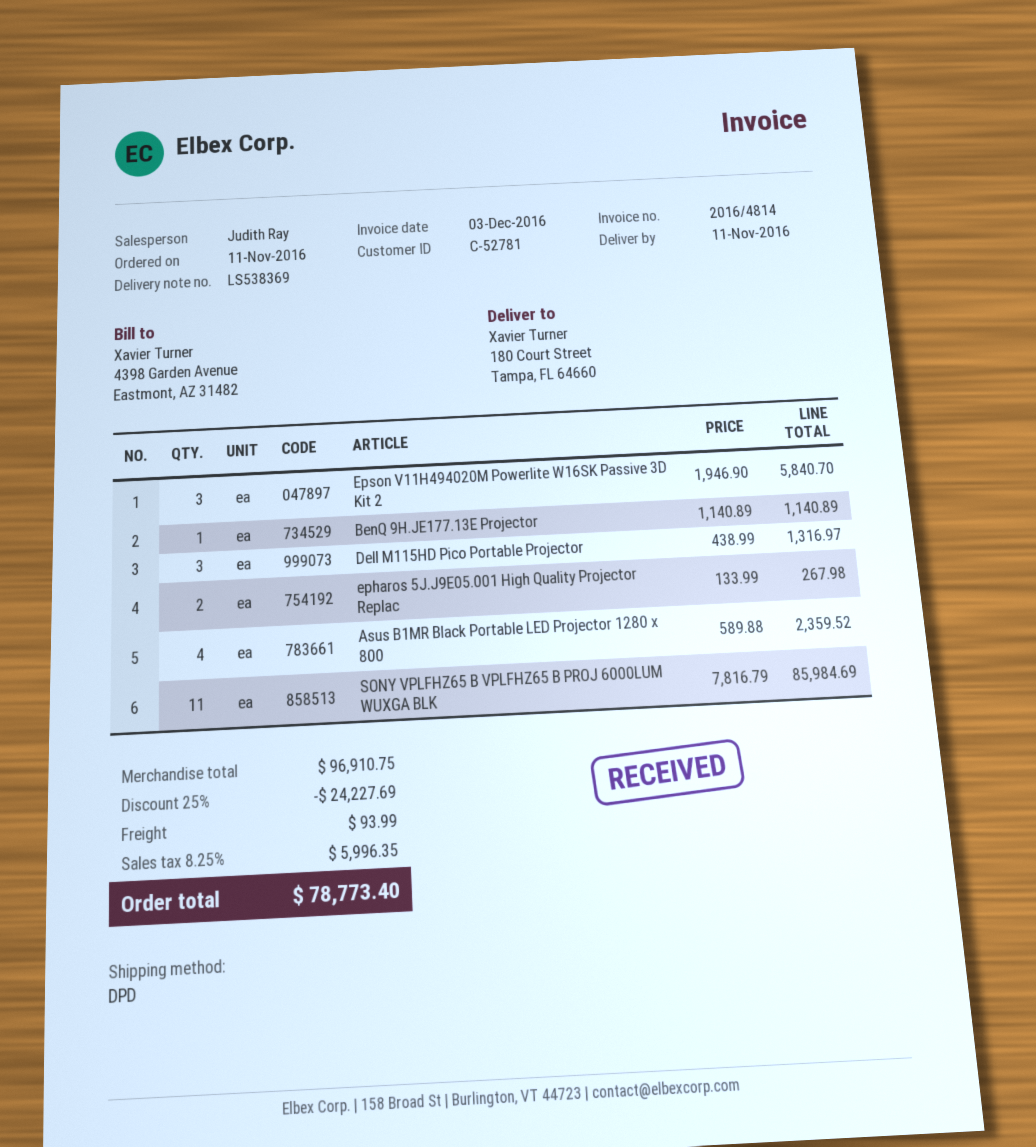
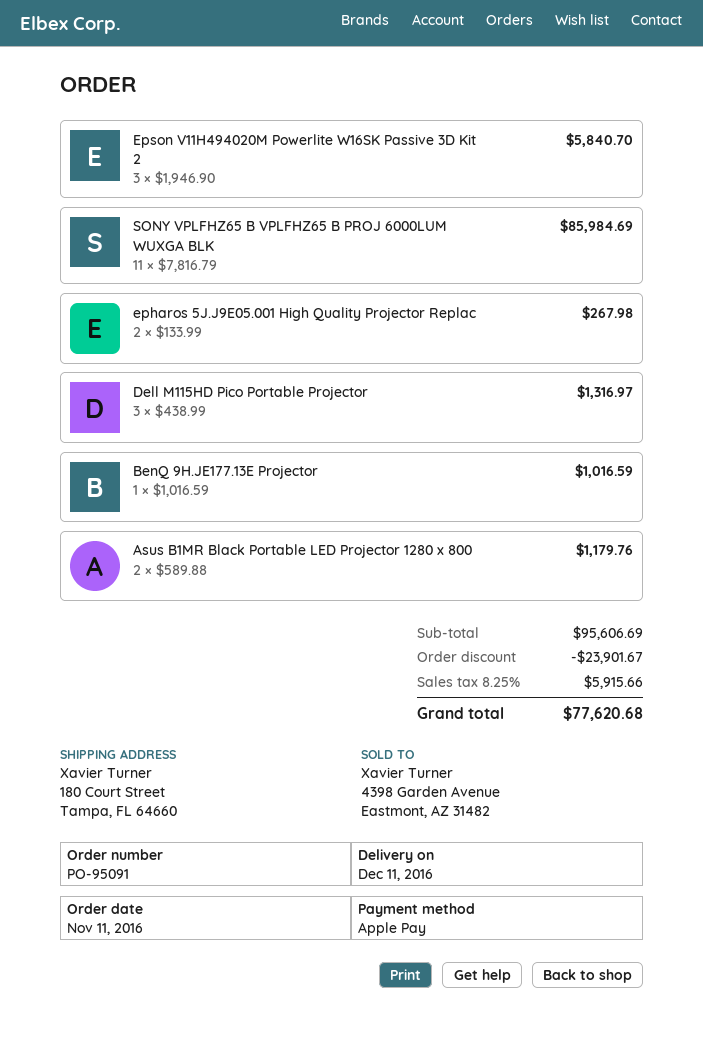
delivery date: 2016-11-11 -> 2016-12-11
BenQ 9H.JE177.13E Projector: 1 x 1140.89 = 1140.89 -> 1 x 1016.59 = 1016.59
Asus B1MR Black Portable LED Projector 1280 x 800: 4 x 589.88 = 2359.52 -> 2 x 589.88 = 1179.76
subtotal: 96910.75 -> 95606.69
discount: 24227.69 -> 23901.67
shipping: 93.99 -> none
tax: 8.25% = 5996.35 -> 8.25% = 5915.66
total: 78773.40 -> 77620.68

